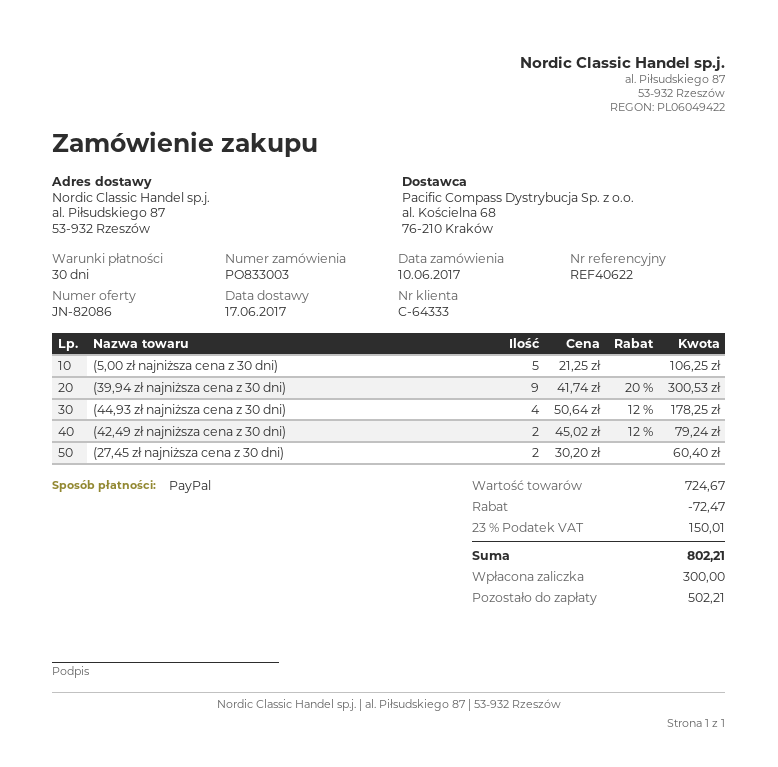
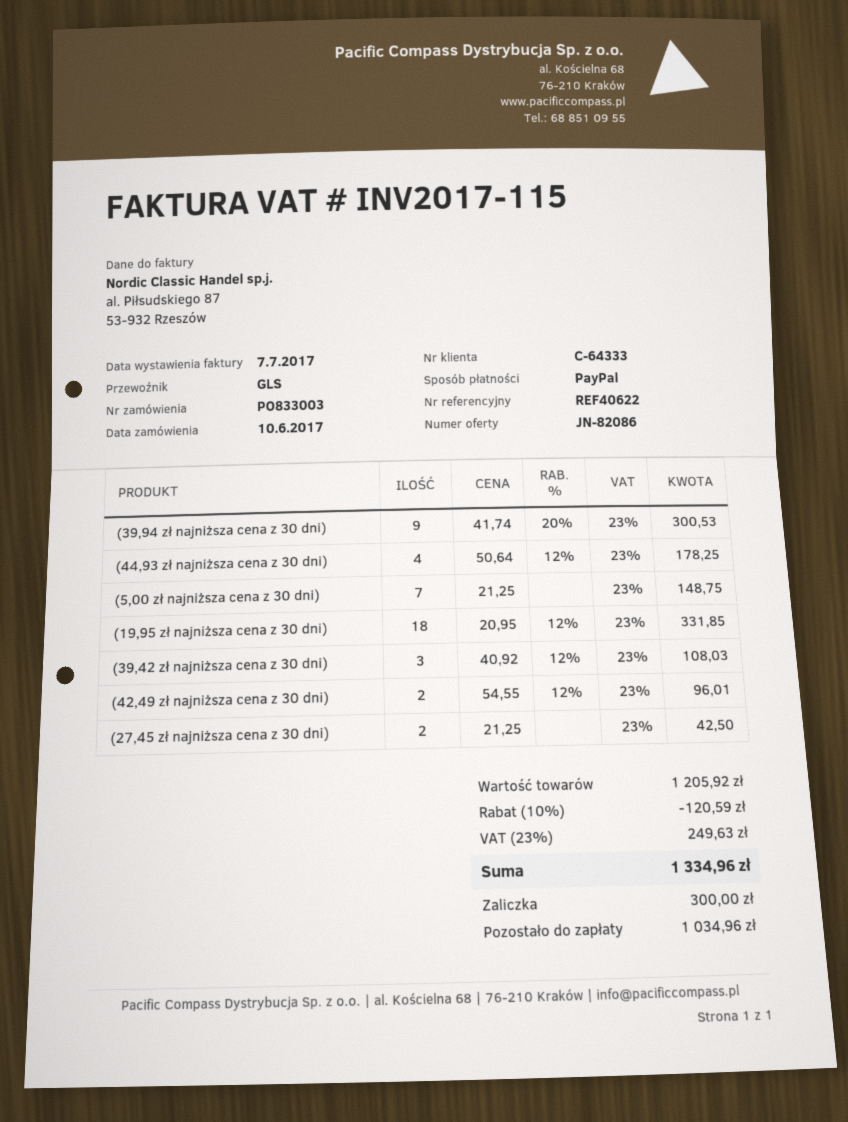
(5,00 zł najniższa cena z 30 dni): 5 x 21.25 = 106.25 -> 7 x 21.25 = 148.75
(42,49 zł najniższa cena z 30 dni): 2 x 45.02 - 12% = 79.24 -> 2 x 54.55 - 12% = 96.01
(27,45 zł najniższa cena z 30 dni): 2 x 30.20 = 60.40 -> 2 x 21.25 = 42.50
(19,95 zł najniższa cena z 30 dni): none -> 18 x 20.95 - 12% = 331.85
(39,42 zł najniższa cena z 30 dni): none -> 3 x 40.92 - 12% = 108.03
subtotal: 724.67 -> 1205.92
discount: 72.47 -> 120.59
tax: 23% = 150.01 -> 23% = 249.63
total: 802.21 -> 1334.96
balance: 502.21 -> 1034.96

